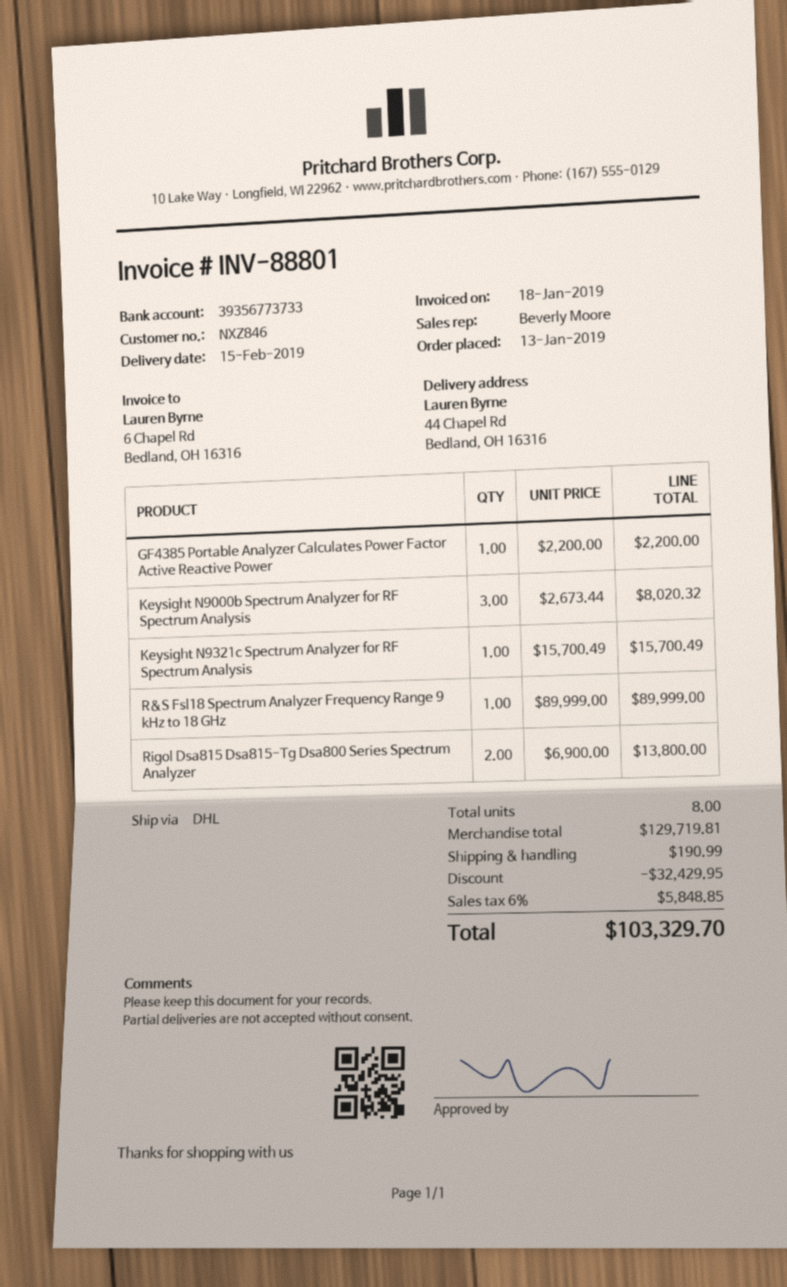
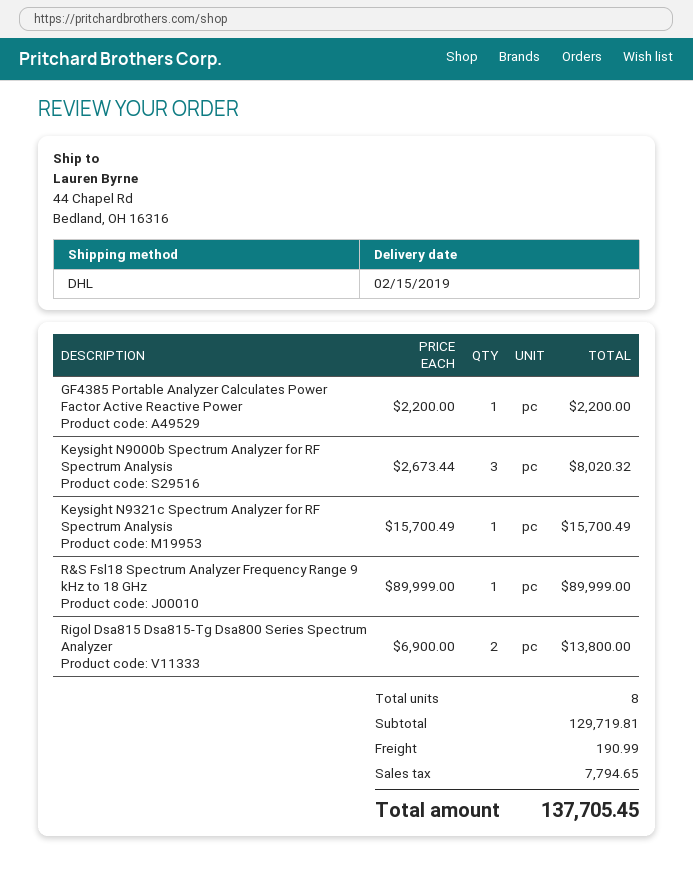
discount: 32429.95 -> none
tax: 5848.85 -> 7794.65
total: 103329.70 -> 137705.45

